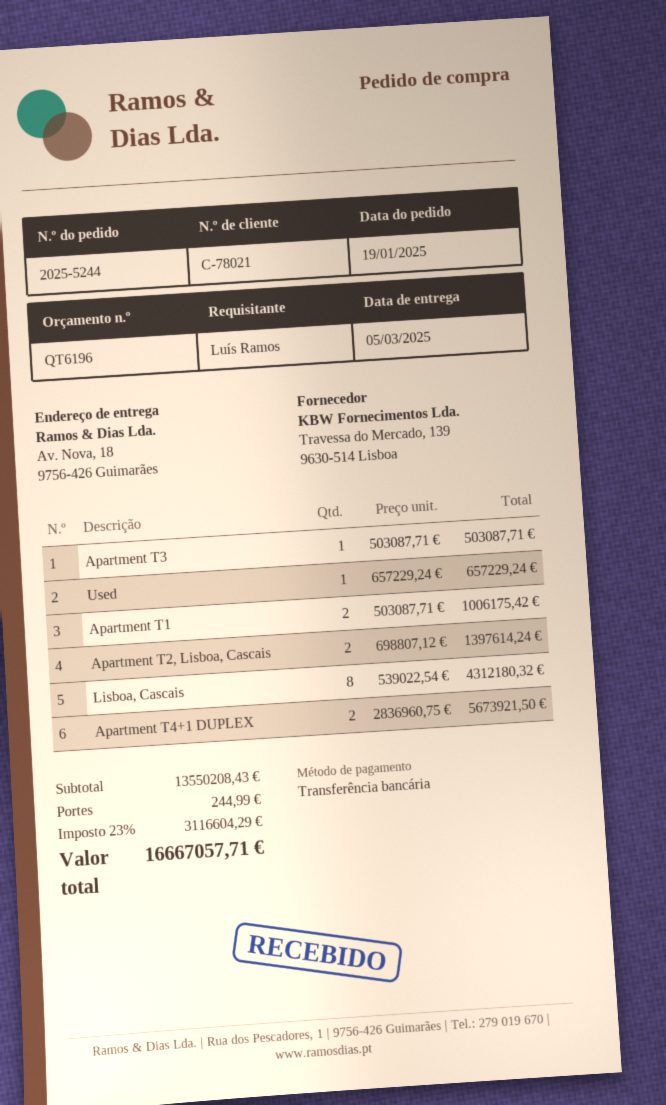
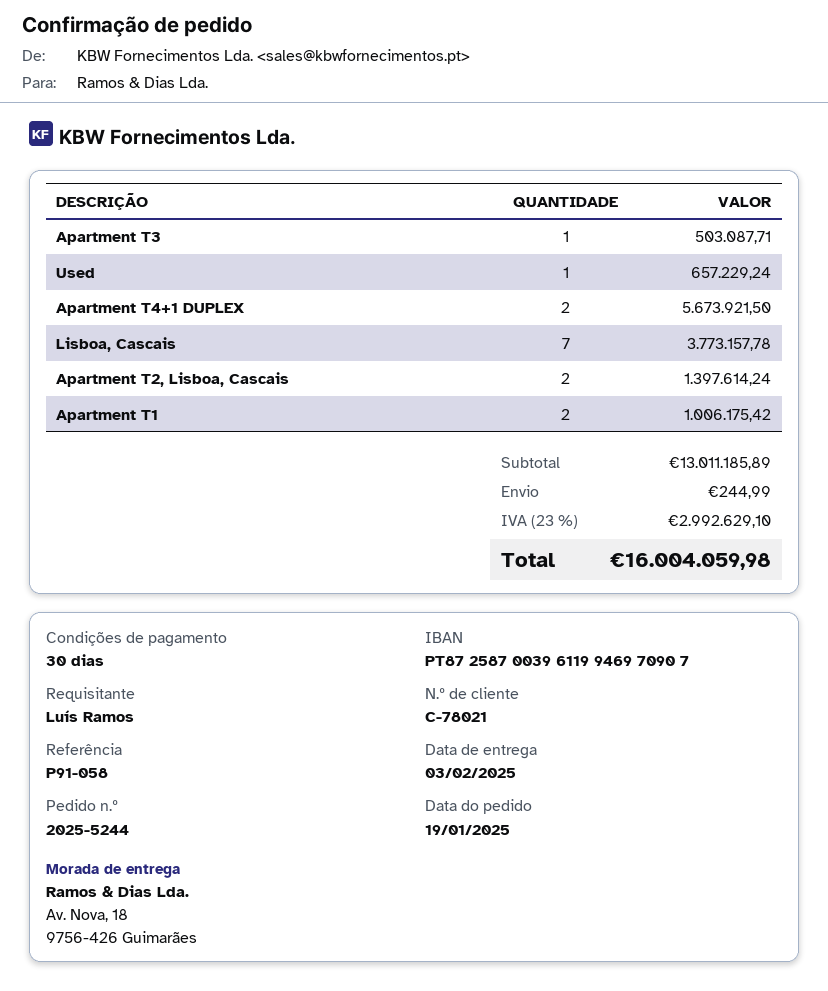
delivery date: 2025-03-05 -> 2025-02-03
Lisboa, Cascais: 8 for 4312180.32 -> 7 for 3773157.78
subtotal: 13550208.43 -> 13011185.89
tax: 23% = 3116604.29 -> 23% = 2992629.10
total: 16667057.71 -> 16004059.98

